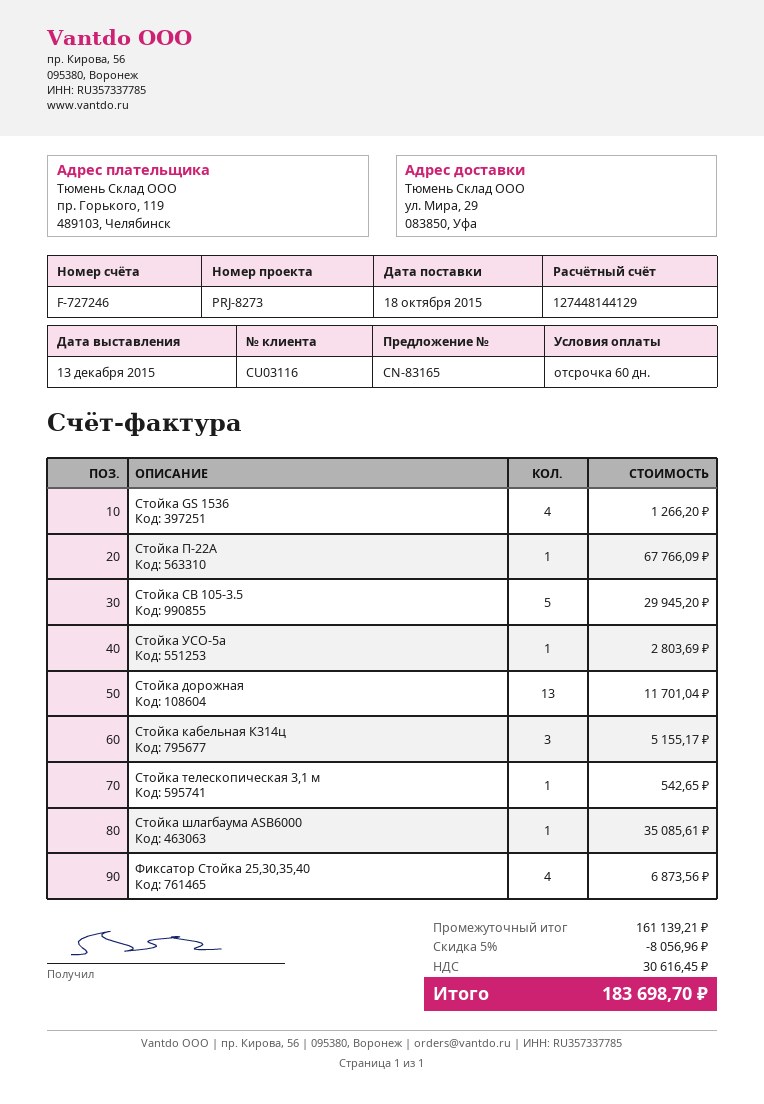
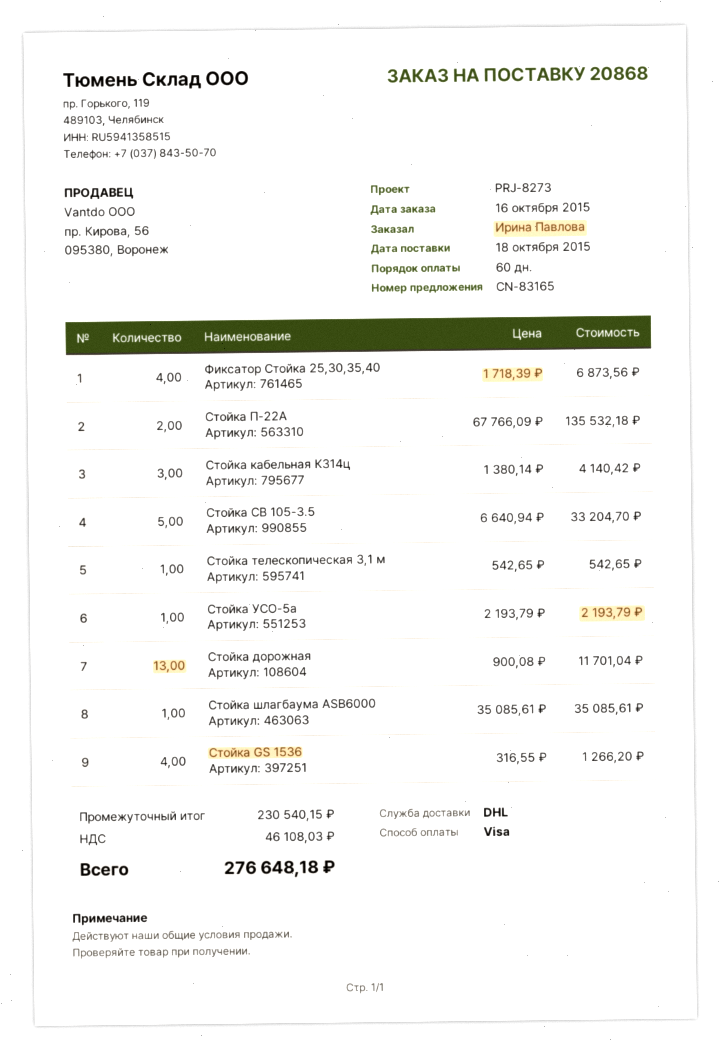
Стойка П-22А: 1 for 67766.09 -> 2 for 135532.18
Стойка СВ 105-3.5: 5 for 29945.20 -> 5 for 33204.70
Стойка УСО-5а: 1 for 2803.69 -> 1 for 2193.79
Стойка кабельная К314ц: 3 for 5155.17 -> 3 for 4140.42
subtotal: 161139.21 -> 230540.15
discount: 5% = 8056.96 -> none
tax: 30616.45 -> 46108.03
total: 183698.70 -> 276648.18

